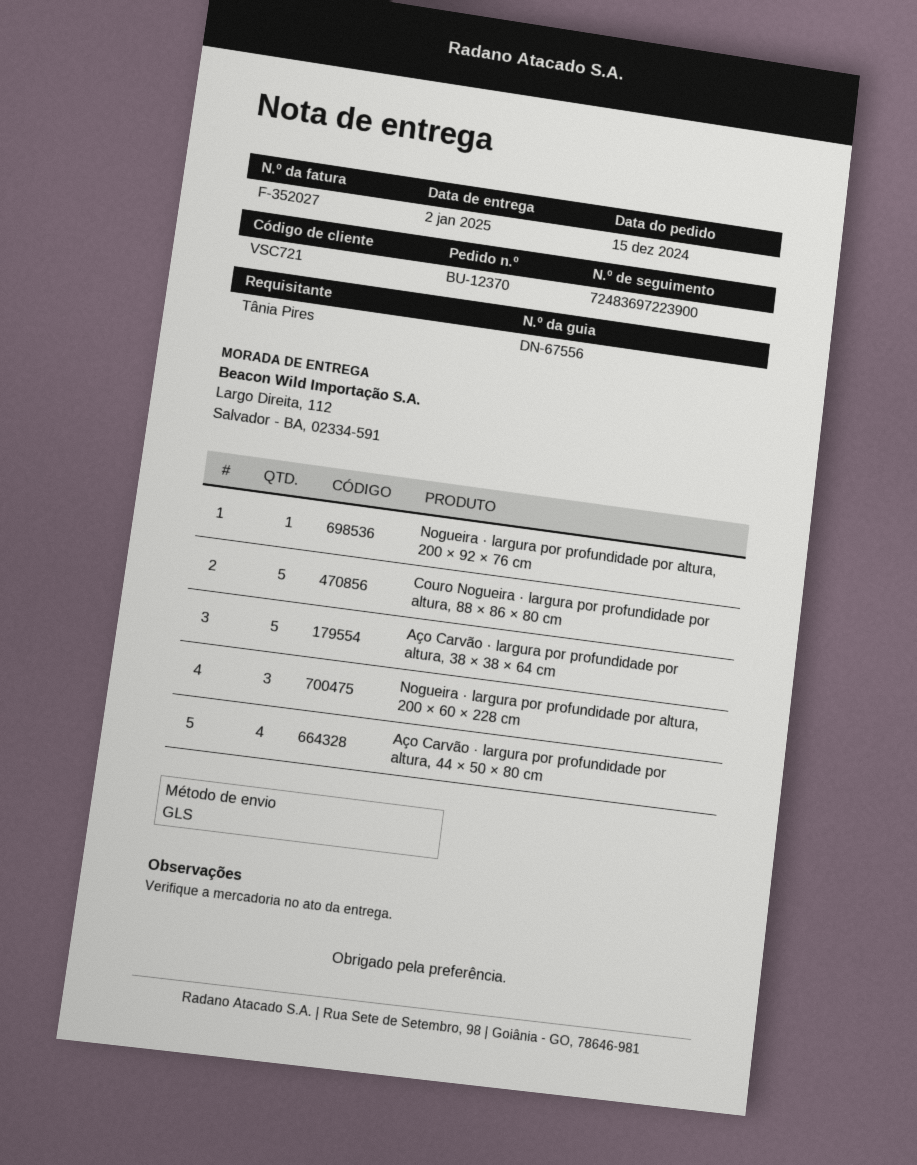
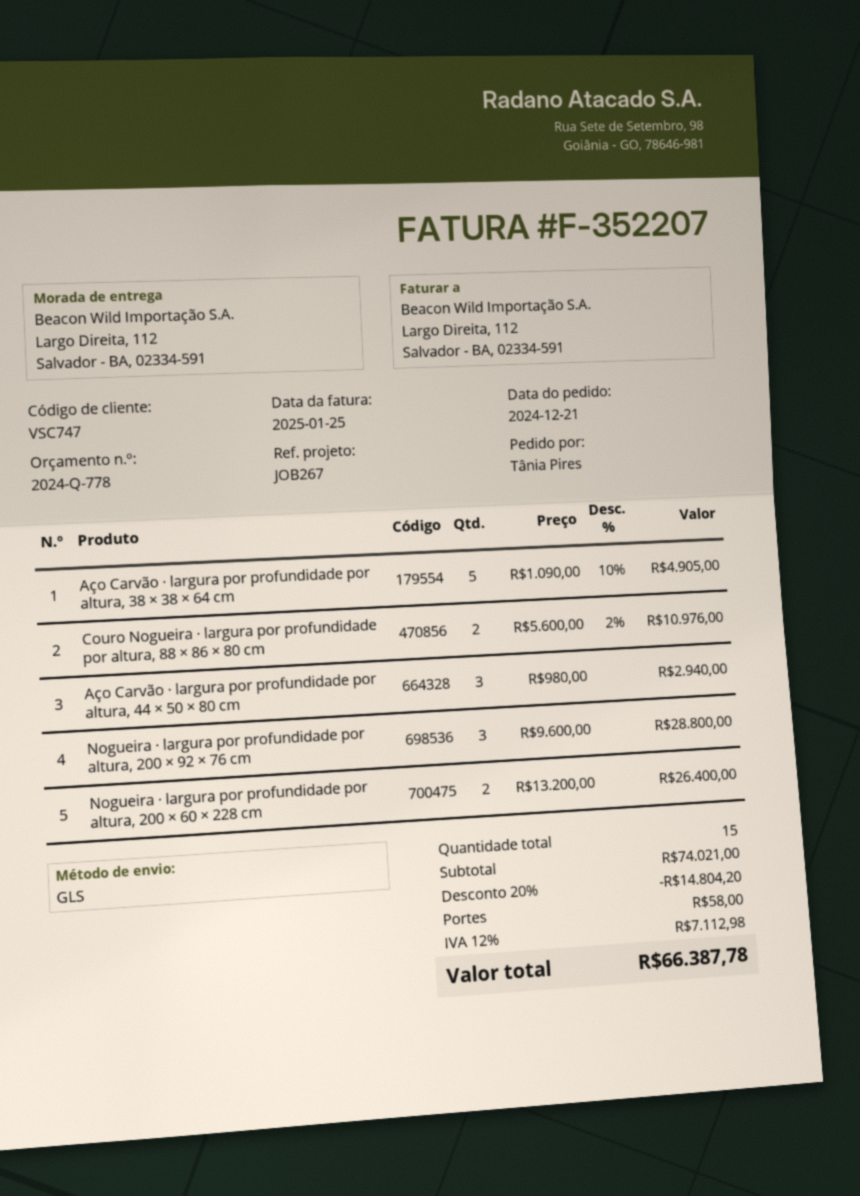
order date: 2024-12-15 -> 2024-12-21
invoice number: F-352027 -> F-352207
customer number: VSC721 -> VSC747
Nogueira · largura por profundidade por altura, 200 × 92 × 76 cm: 1 -> 3
Couro Nogueira · largura por profundidade por altura, 88 × 86 × 80 cm: 5 -> 2
Nogueira · largura por profundidade por altura, 200 × 60 × 228 cm: 3 -> 2
Aço Carvão · largura por profundidade por altura, 44 × 50 × 80 cm: 4 -> 3

